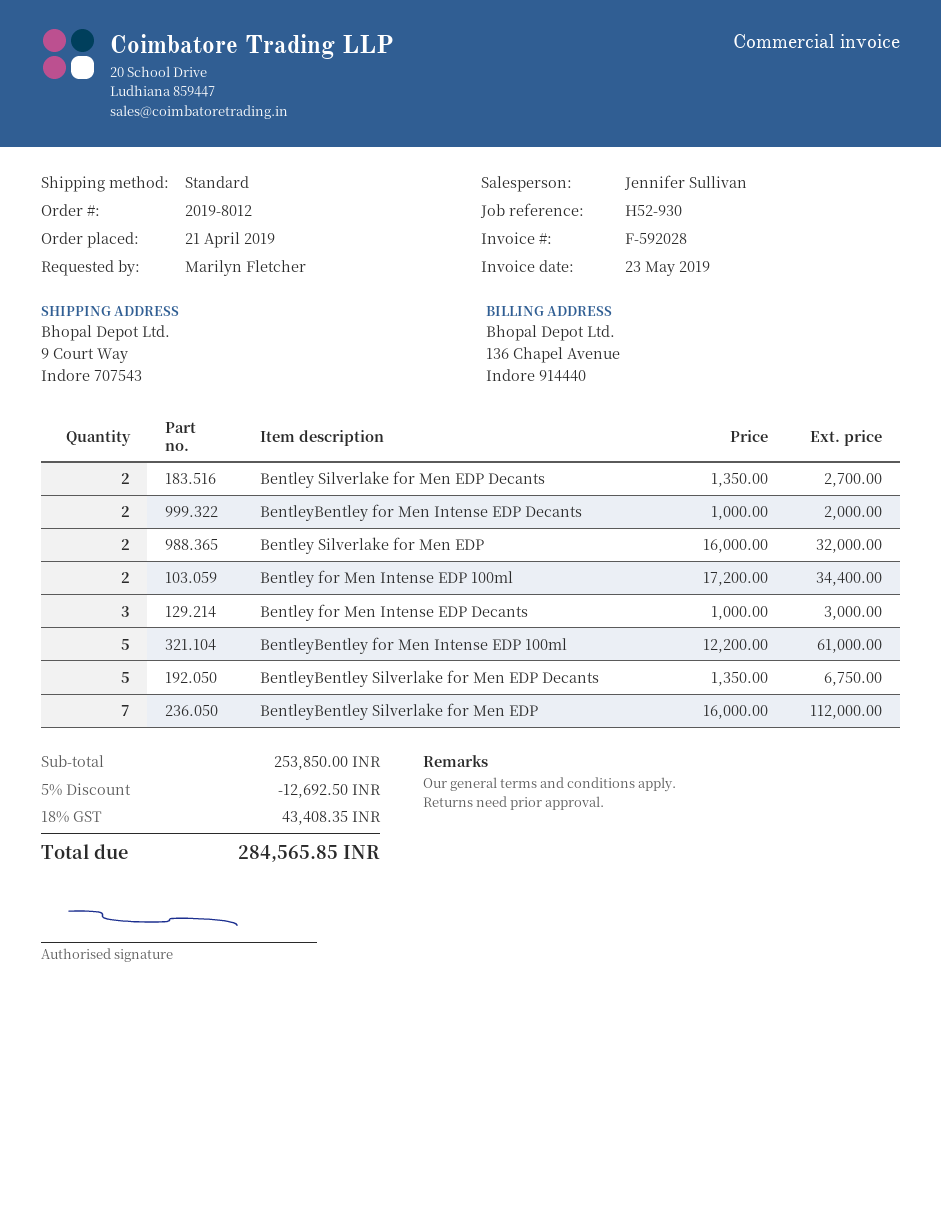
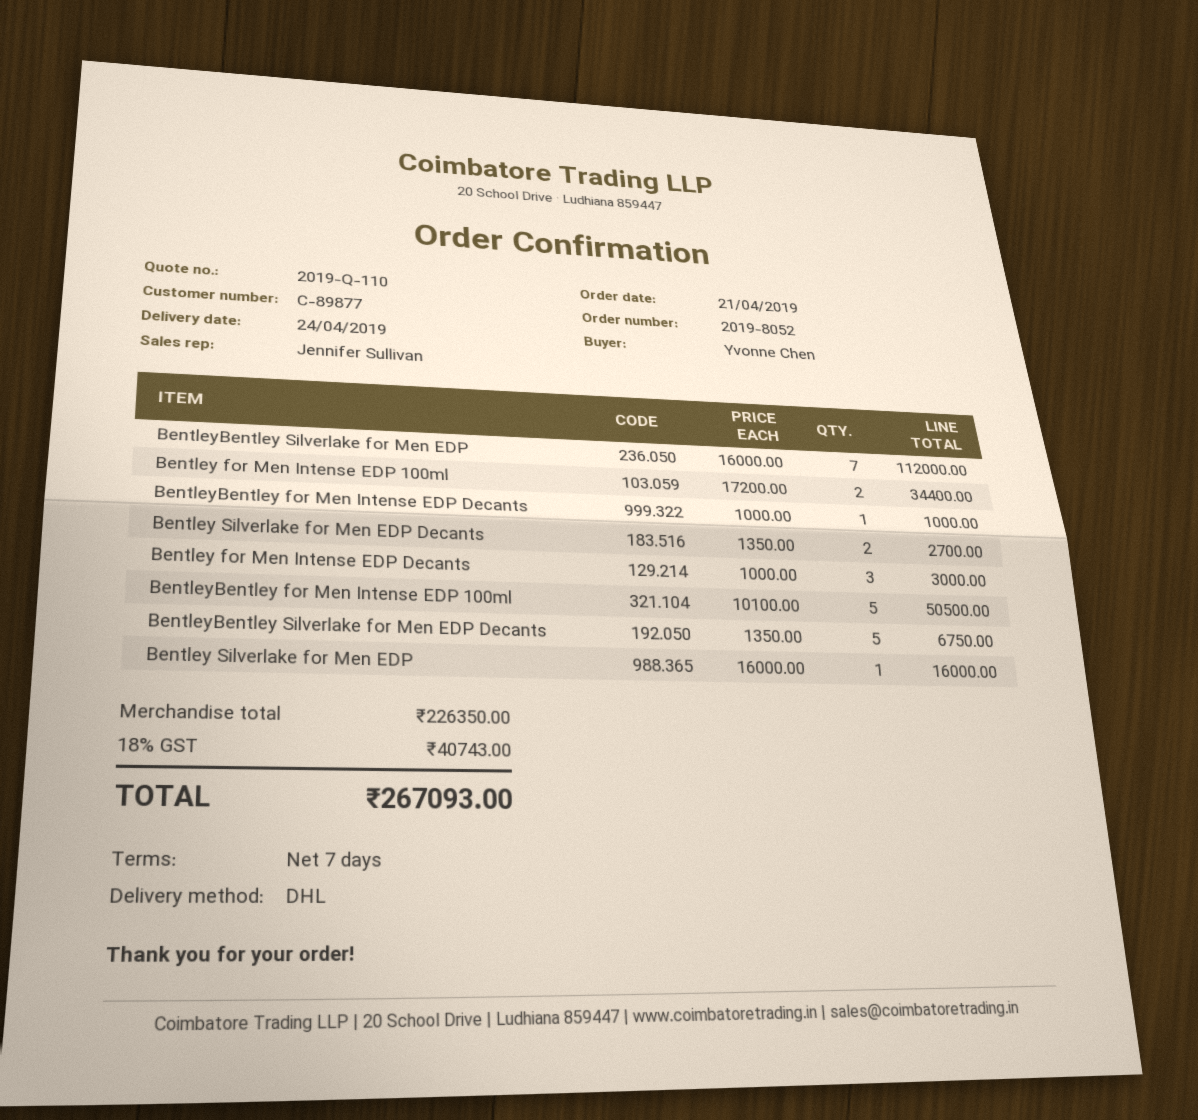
order number: 2019-8012 -> 2019-8052
ordered by: Marilyn Fletcher -> Yvonne Chen
shipping method: standard -> DHL
BentleyBentley for Men Intense EDP Decants: 2 x 1000.00 = 2000.00 -> 1 x 1000.00 = 1000.00
Bentley Silverlake for Men EDP: 2 x 16000.00 = 32000.00 -> 1 x 16000.00 = 16000.00
BentleyBentley for Men Intense EDP 100ml: 5 x 12200.00 = 61000.00 -> 5 x 10100.00 = 50500.00
subtotal: 253850.00 -> 226350.00
discount: 5% = 12692.50 -> none
tax: 18% = 43408.35 -> 18% = 40743.00
total: 284565.85 -> 267093.00

